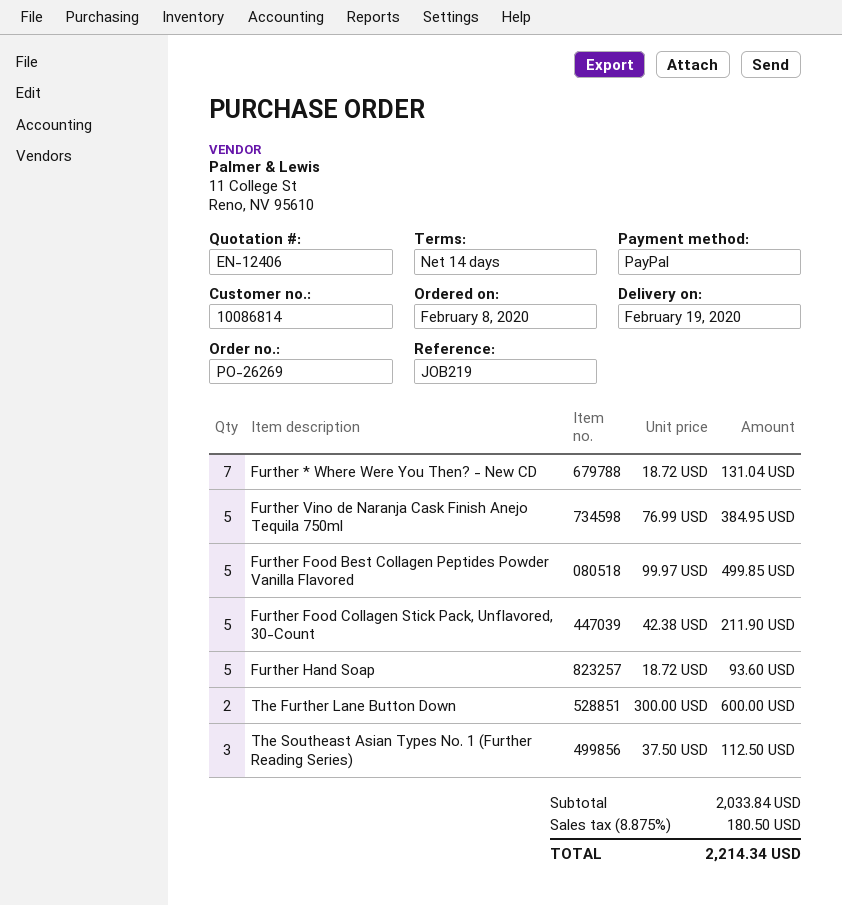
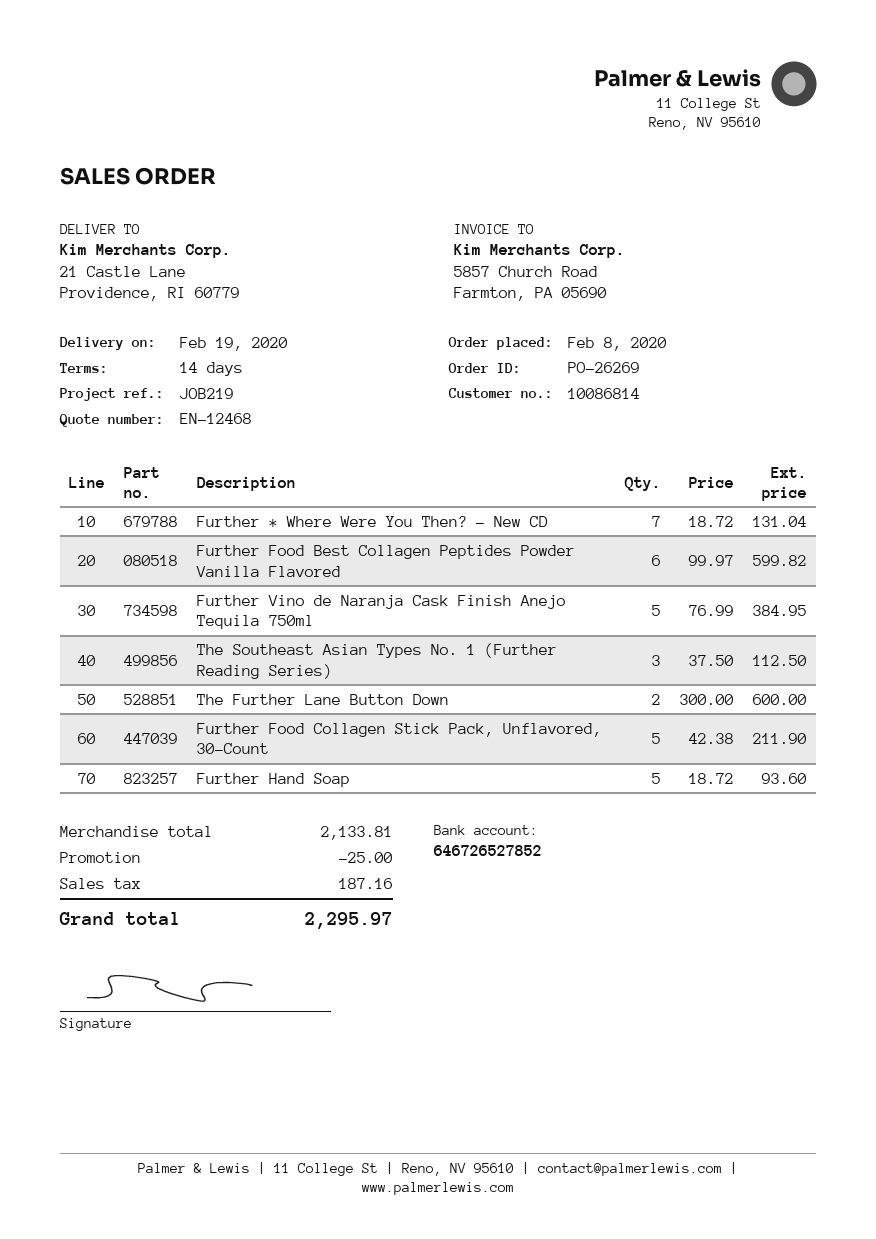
quote number: EN-12406 -> EN-12468
Further Food Best Collagen Peptides Powder Vanilla Flavored: 5 x 99.97 = 499.85 -> 6 x 99.97 = 599.82
subtotal: 2033.84 -> 2133.81
discount: none -> 25.00
tax: 180.50 -> 187.16
total: 2214.34 -> 2295.97

